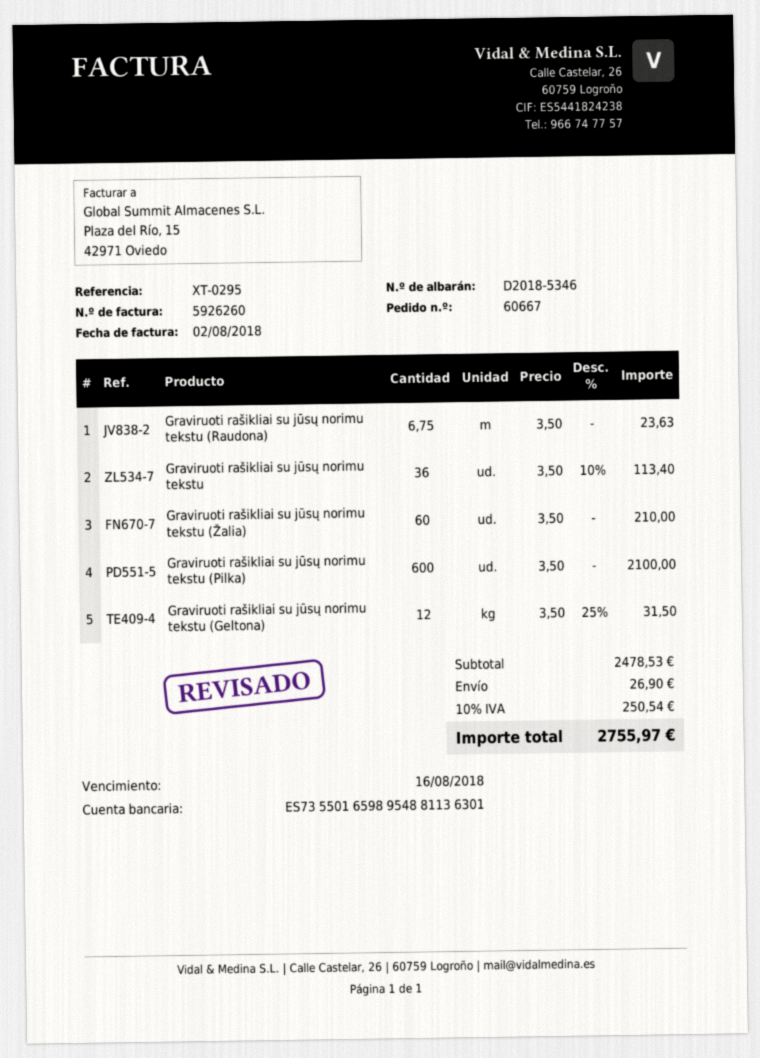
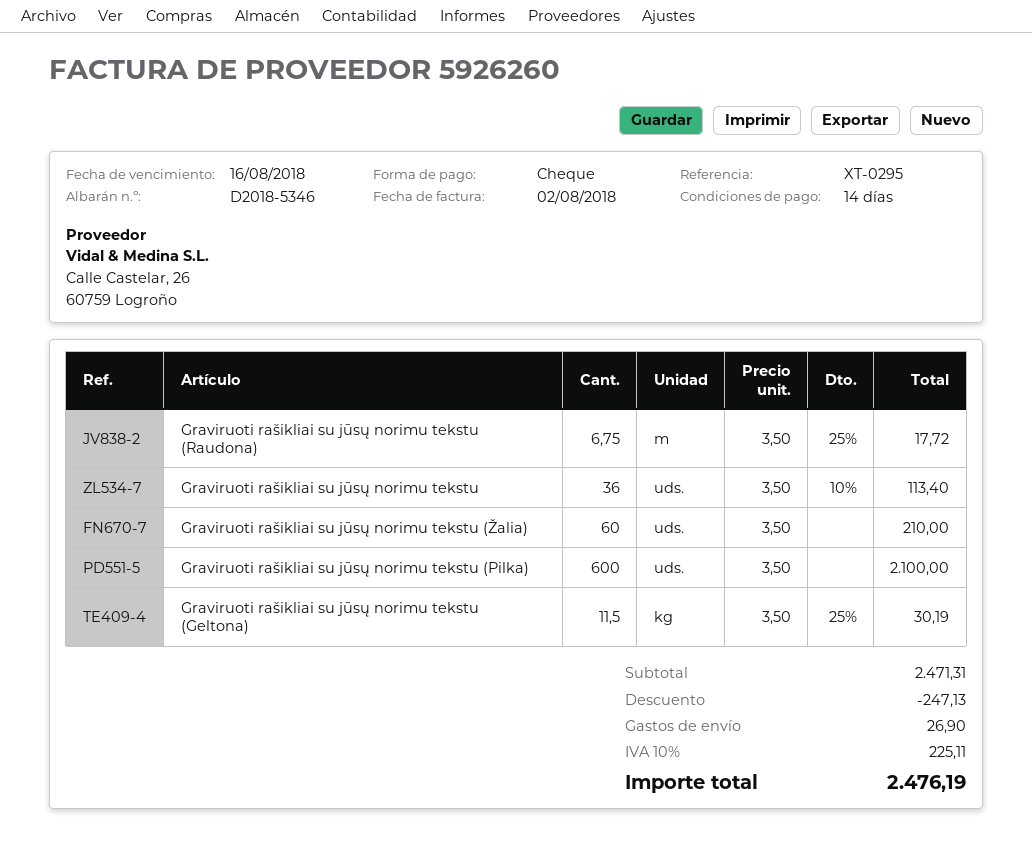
Graviruoti rašikliai su jūsų norimu tekstu (Raudona): 6.75 x 3.50 = 23.63 -> 6.75 x 3.50 - 25% = 17.72
Graviruoti rašikliai su jūsų norimu tekstu (Geltona): 12 x 3.50 - 25% = 31.50 -> 11.5 x 3.50 - 25% = 30.19
subtotal: 2478.53 -> 2471.31
discount: none -> 247.13
tax: 10% = 250.54 -> 10% = 225.11
total: 2755.97 -> 2476.19

